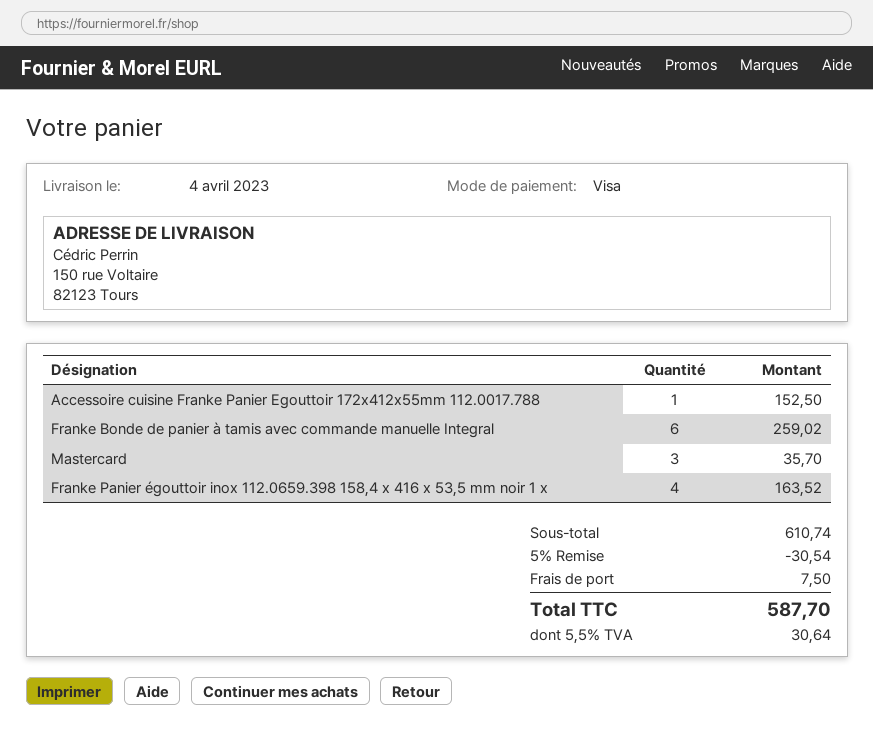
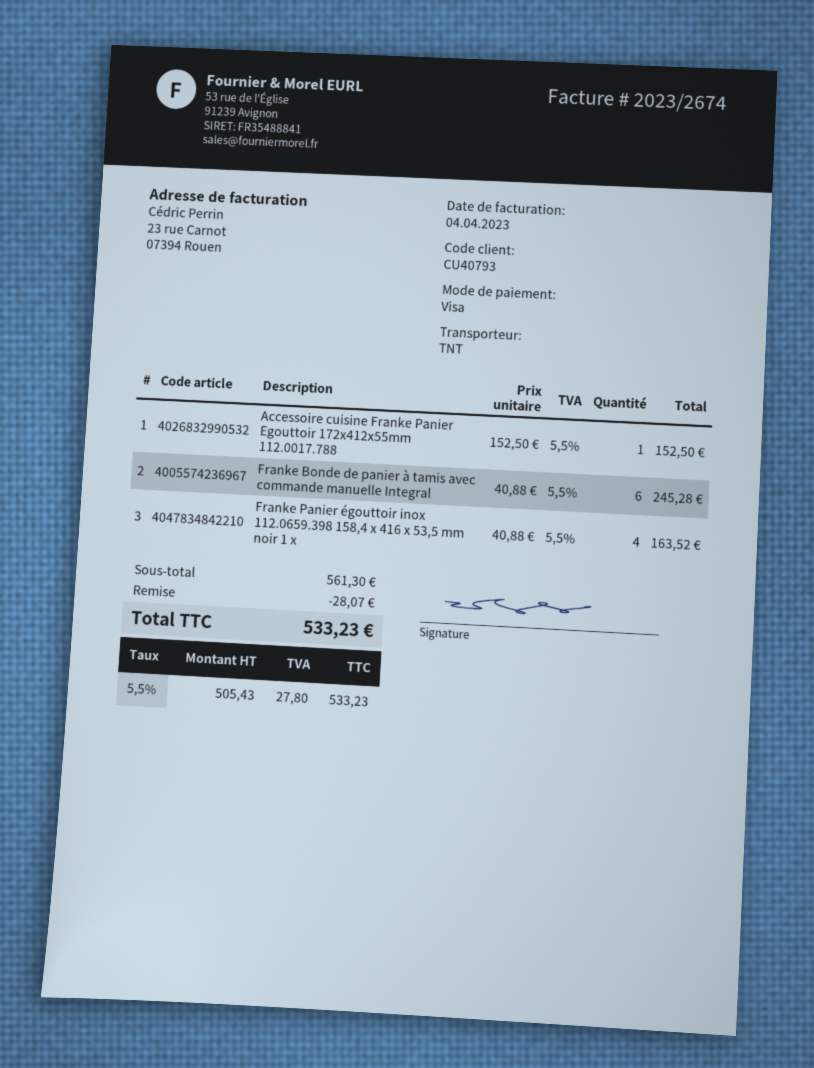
Franke Bonde de panier à tamis avec commande manuelle Integral: 6 for 259.02 -> 6 for 245.28
Mastercard: 3 for 35.70 -> none
subtotal: 610.74 -> 561.30
discount: 30.54 -> 28.07
shipping: 7.50 -> none
tax: 5.5% = 30.64 -> 5.5% = 27.80
total: 587.70 -> 533.23

